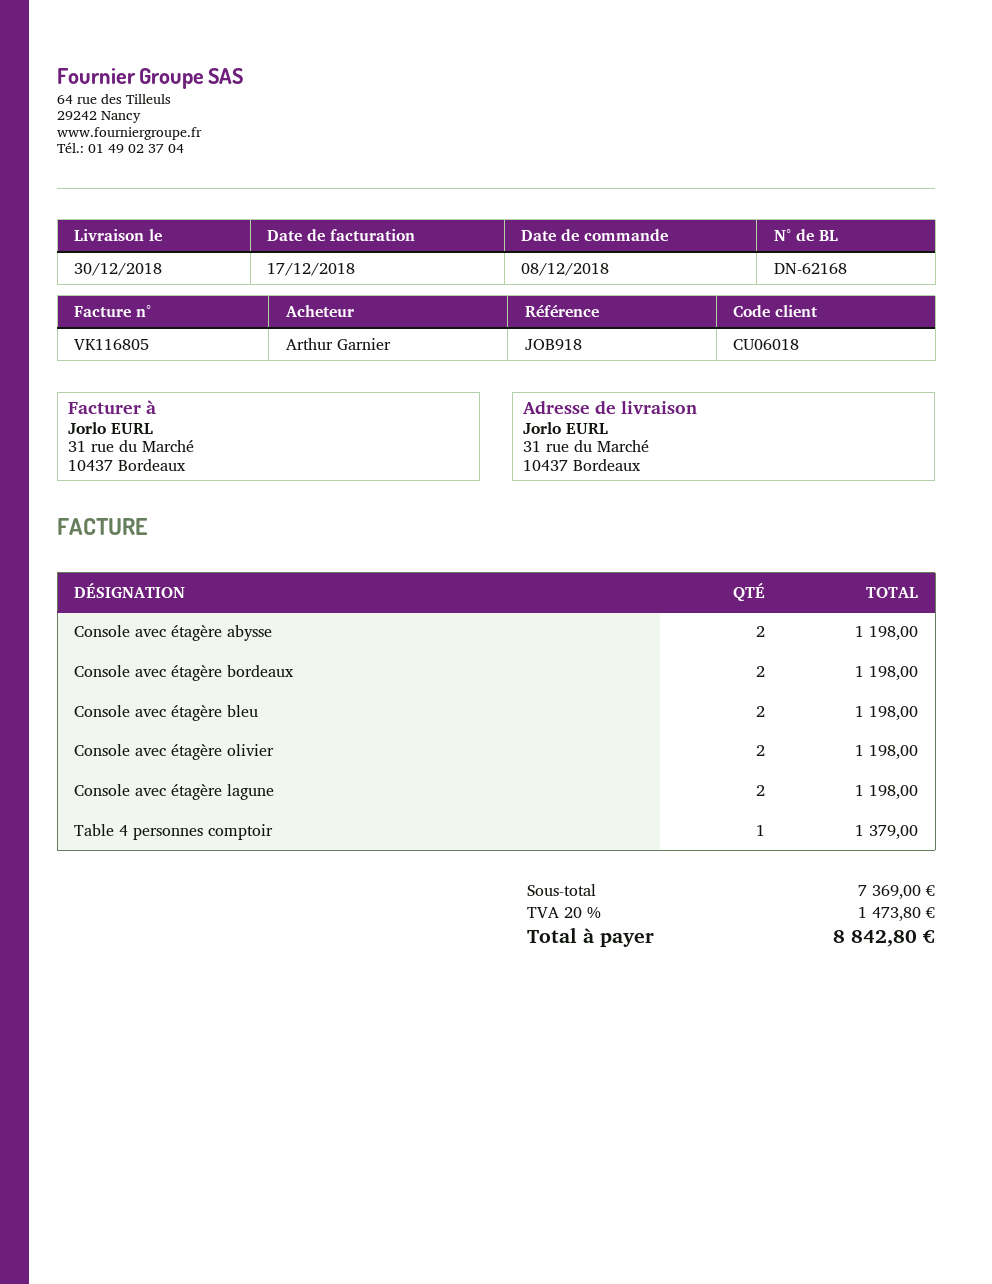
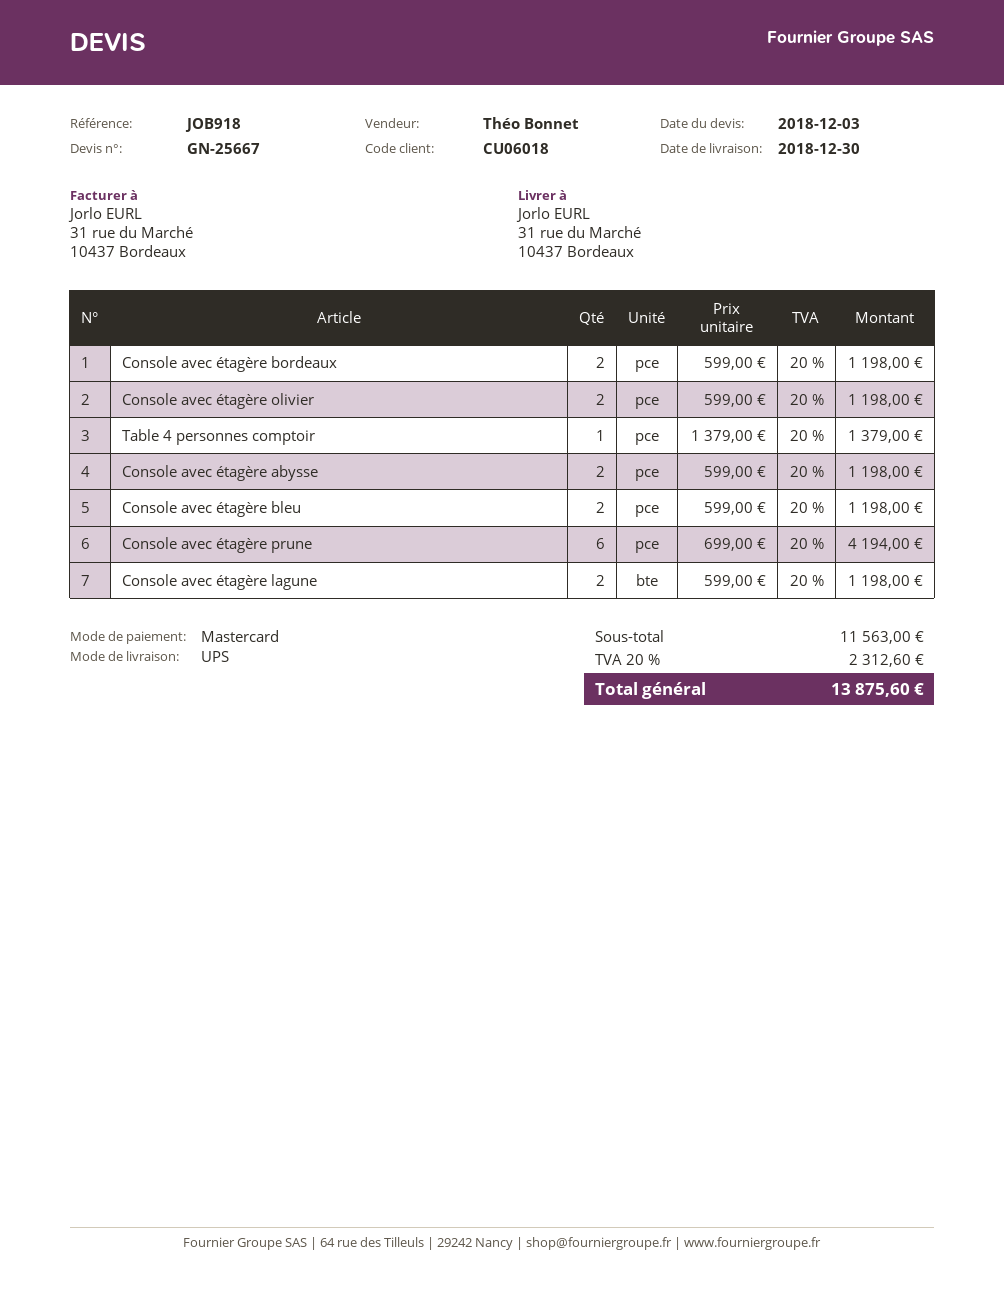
Console avec étagère prune: none -> 6 for 4194.00
subtotal: 7369.00 -> 11563.00
tax: 20% = 1473.80 -> 20% = 2312.60
total: 8842.80 -> 13875.60

